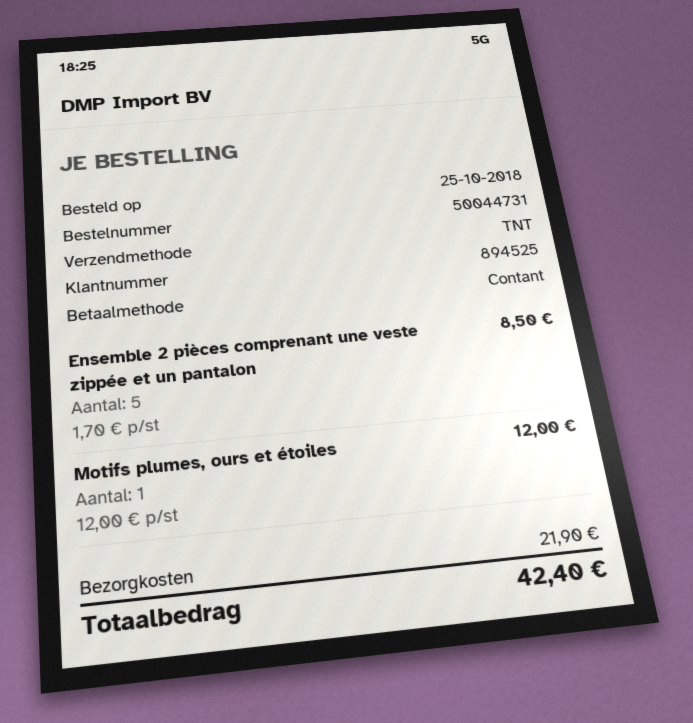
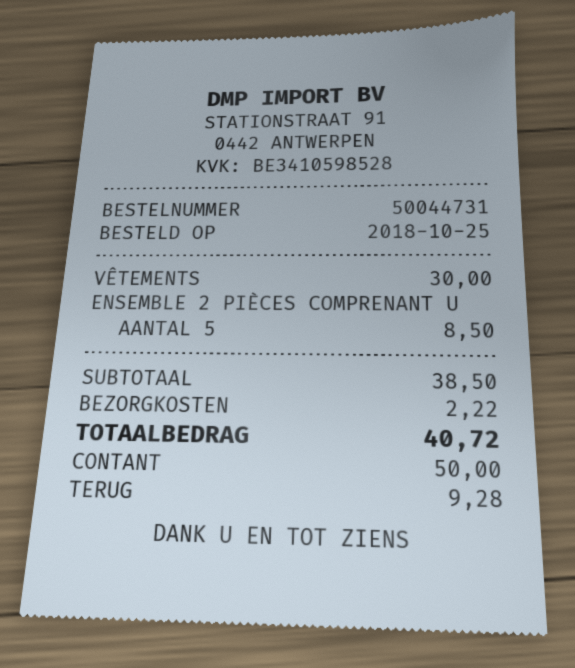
Motifs plumes, ours et étoiles: 1 for 12.00 -> none
VÊTEMENTS: none -> 1 for 30.00
shipping: 21.90 -> 2.22
total: 42.40 -> 40.72

